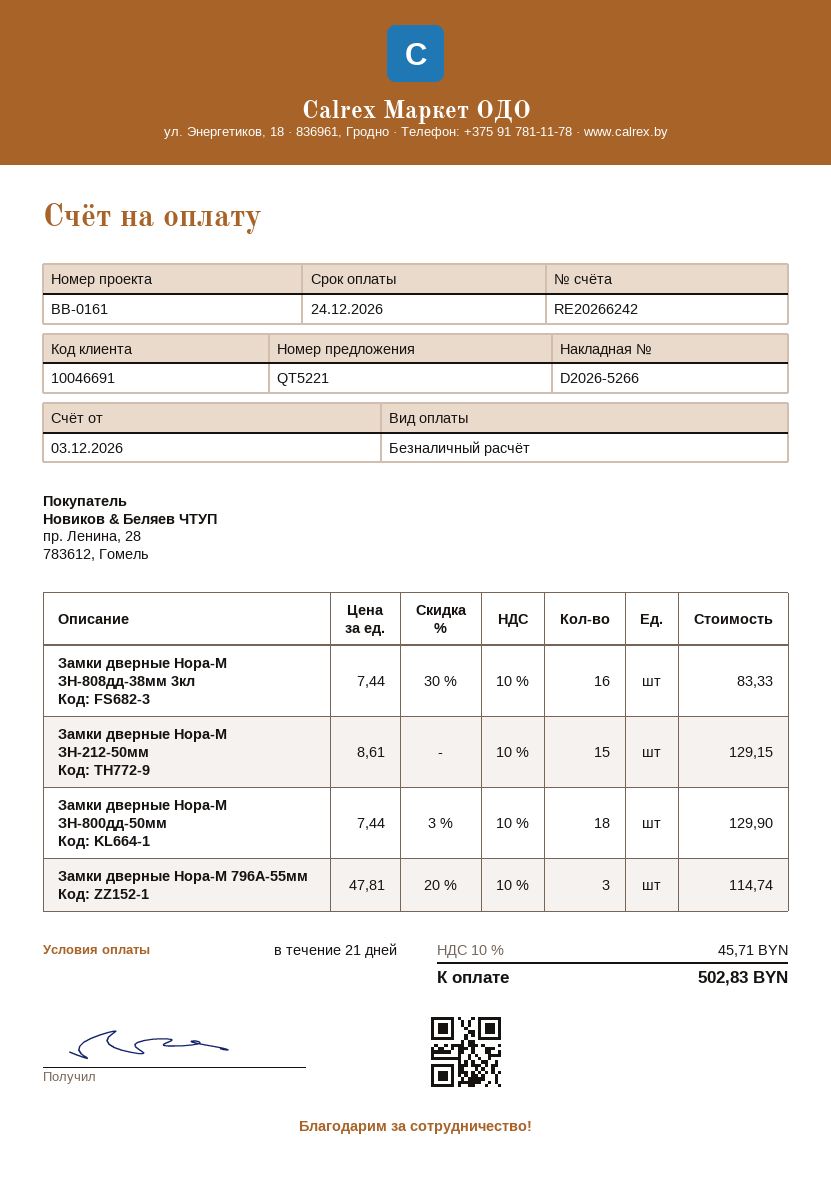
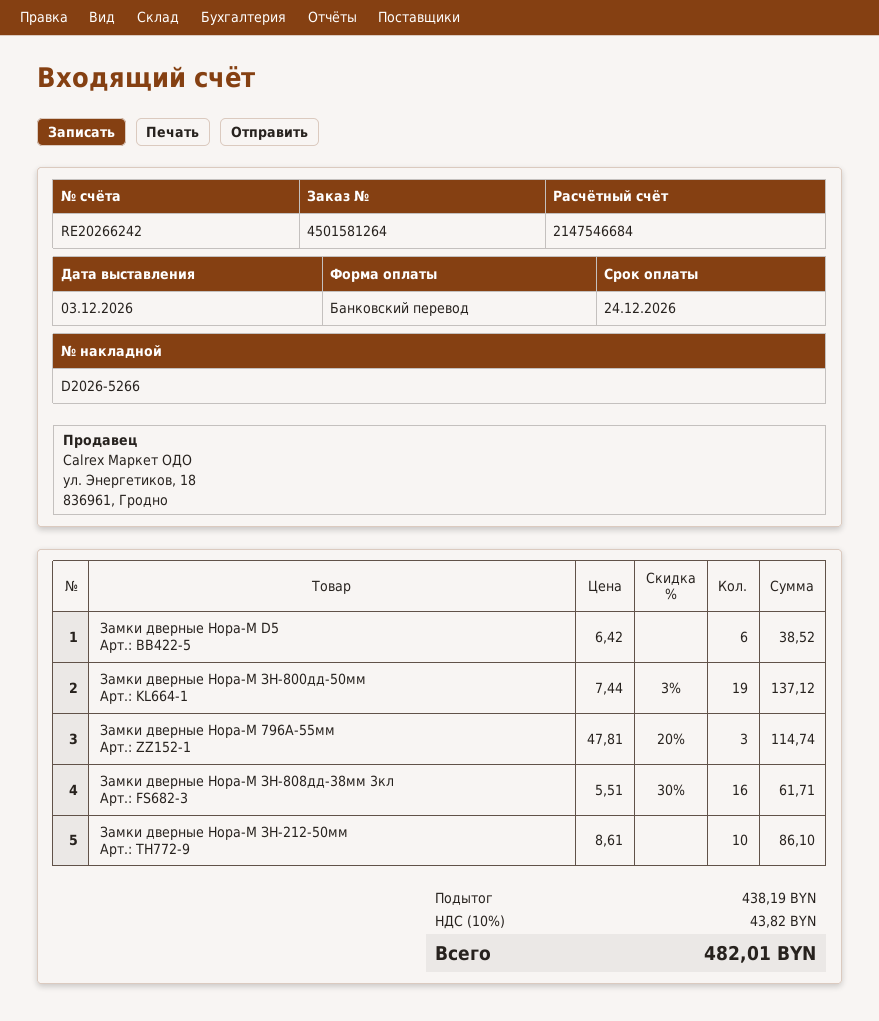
Замки дверные Нора-М ЗН-808дд-38мм 3кл: 16 x 7.44 - 30% = 83.33 -> 16 x 5.51 - 30% = 61.71
Замки дверные Нора-М ЗН-212-50мм: 15 x 8.61 = 129.15 -> 10 x 8.61 = 86.10
Замки дверные Нора-М ЗН-800дд-50мм: 18 x 7.44 - 3% = 129.90 -> 19 x 7.44 - 3% = 137.12
Замки дверные Нора-М D5: none -> 6 x 6.42 = 38.52
tax: 10% = 45.71 -> 10% = 43.82
total: 502.83 -> 482.01

